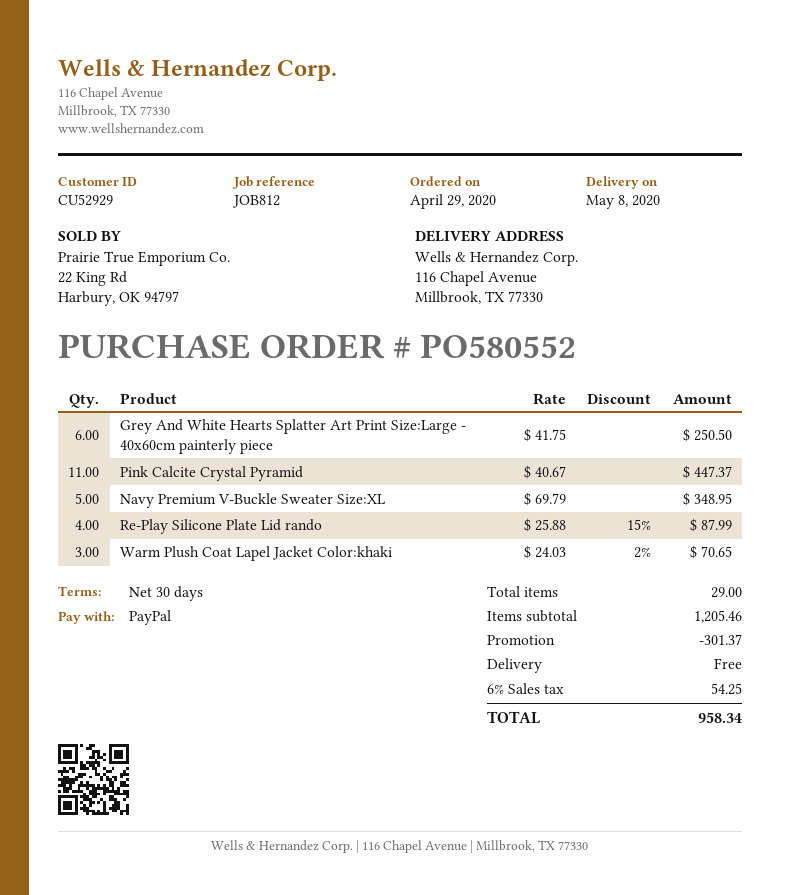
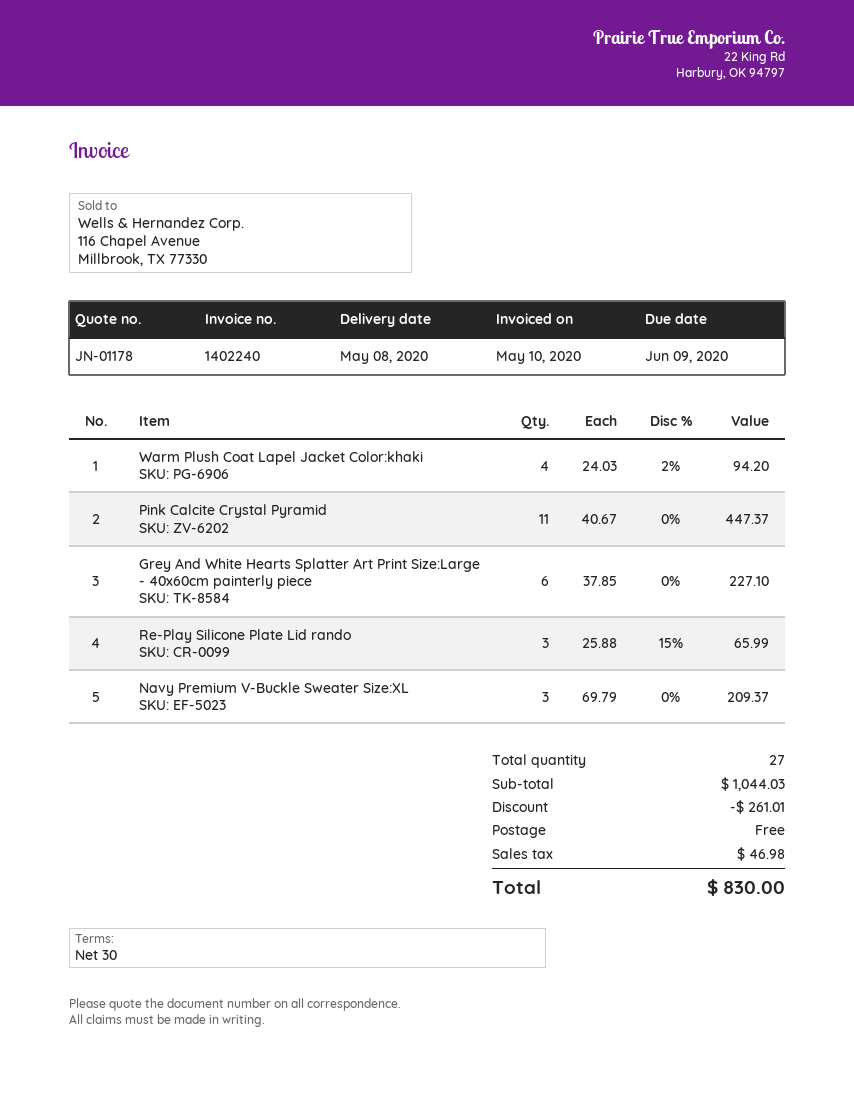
Grey And White Hearts Splatter Art Print Size:Large - 40x60cm painterly piece: 6 x 41.75 = 250.50 -> 6 x 37.85 = 227.10
Navy Premium V-Buckle Sweater Size:XL: 5 x 69.79 = 348.95 -> 3 x 69.79 = 209.37
Re-Play Silicone Plate Lid rando: 4 x 25.88 - 15% = 87.99 -> 3 x 25.88 - 15% = 65.99
Warm Plush Coat Lapel Jacket Color:khaki: 3 x 24.03 - 2% = 70.65 -> 4 x 24.03 - 2% = 94.20
total quantity: 29 -> 27
subtotal: 1205.46 -> 1044.03
discount: 301.37 -> 261.01
tax: 54.25 -> 46.98
total: 958.34 -> 830.00

